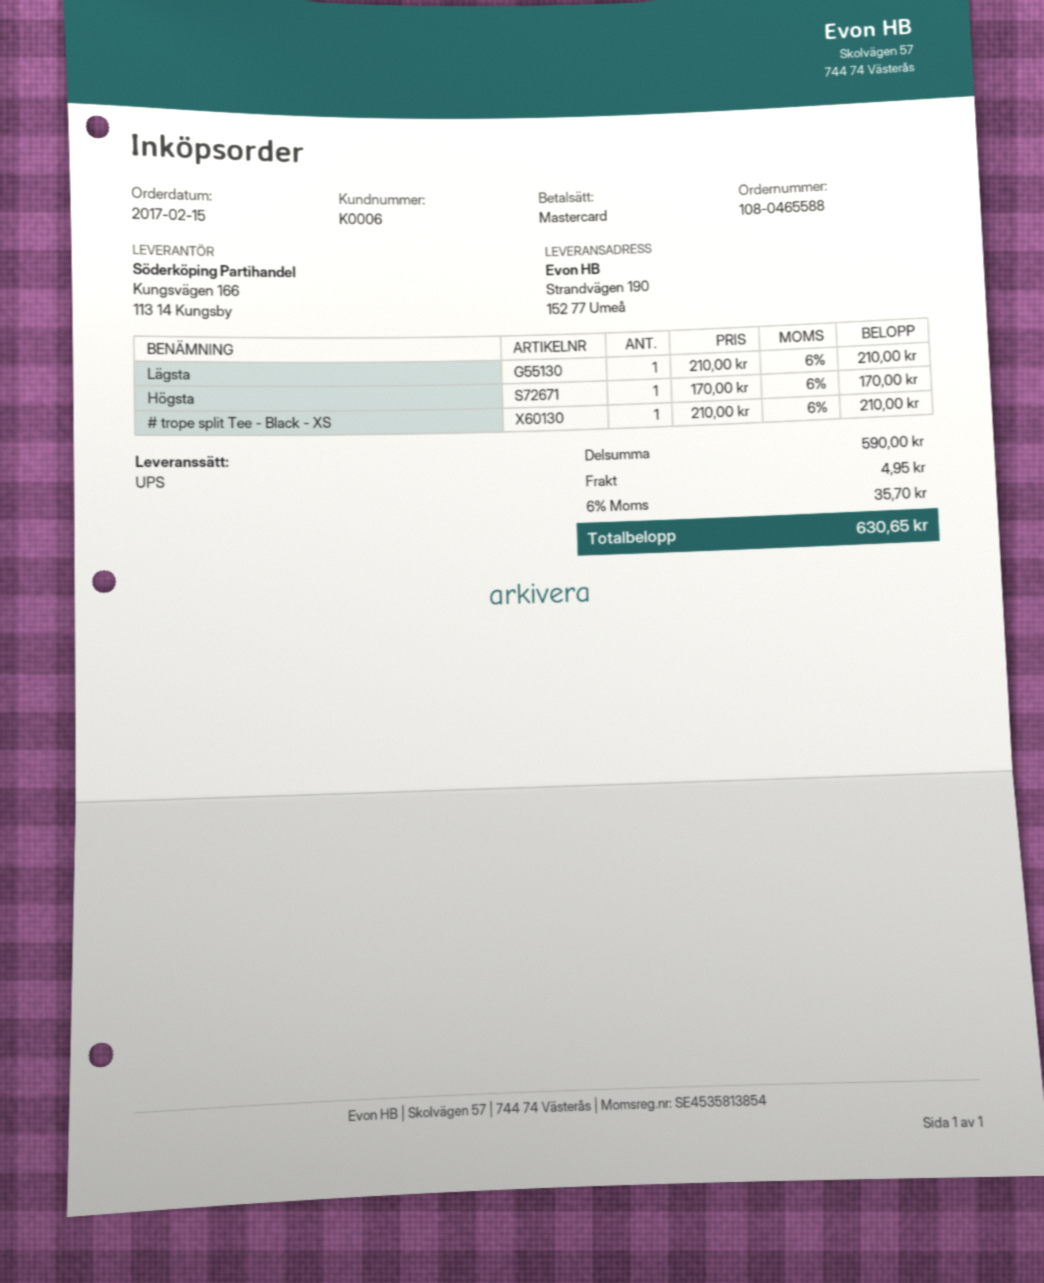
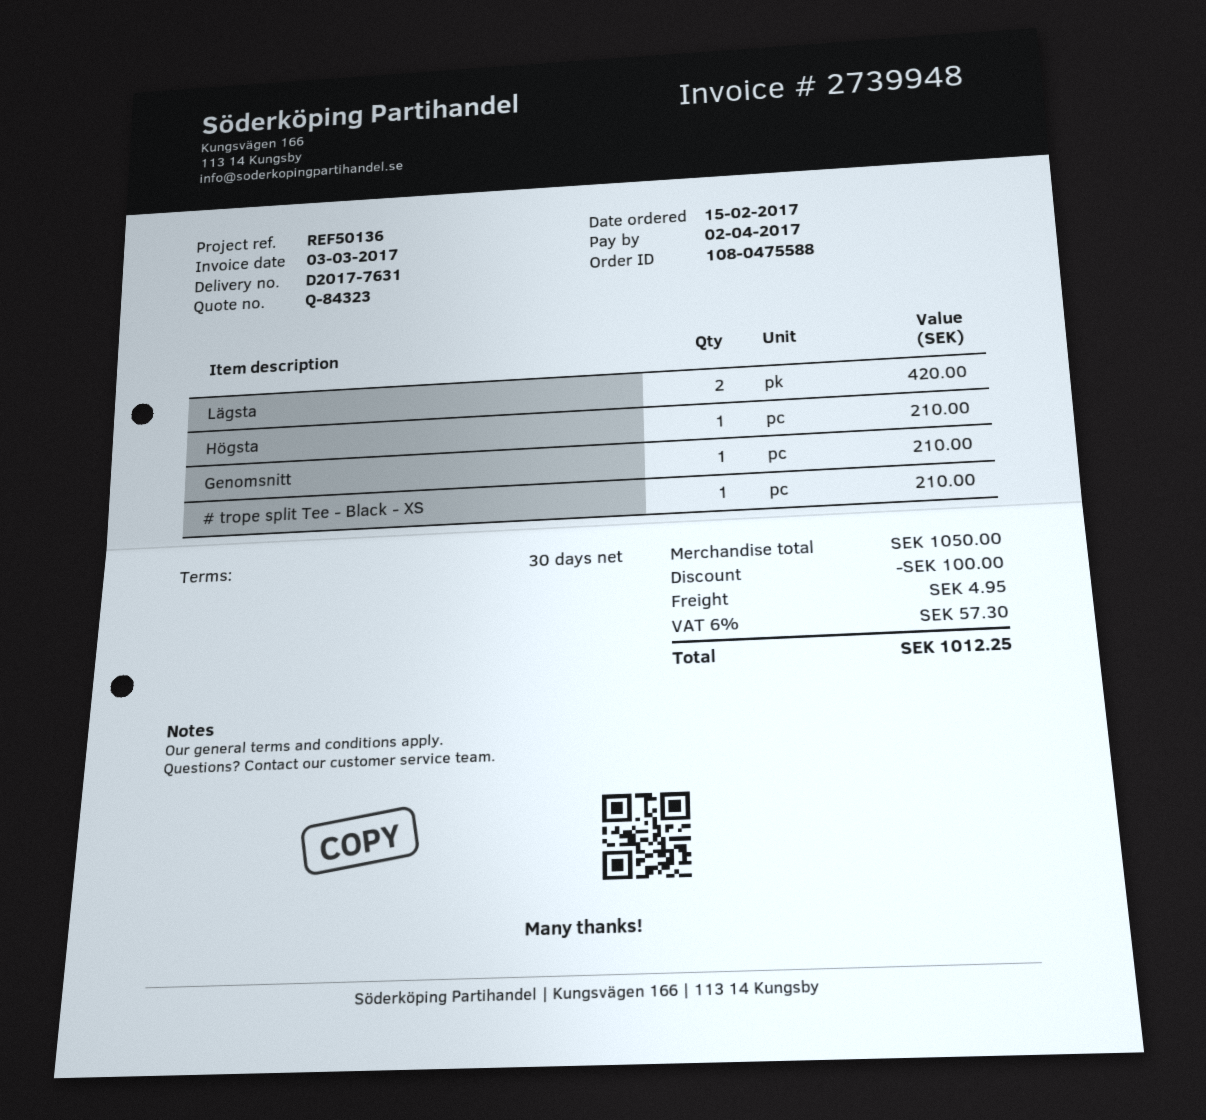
order number: 108-0465588 -> 108-0475588
Lägsta: 1 for 210.00 -> 2 for 420.00
Högsta: 1 for 170.00 -> 1 for 210.00
Genomsnitt: none -> 1 for 210.00
subtotal: 590.00 -> 1050.00
discount: none -> 100.00
tax: 6% = 35.70 -> 6% = 57.30
total: 630.65 -> 1012.25

